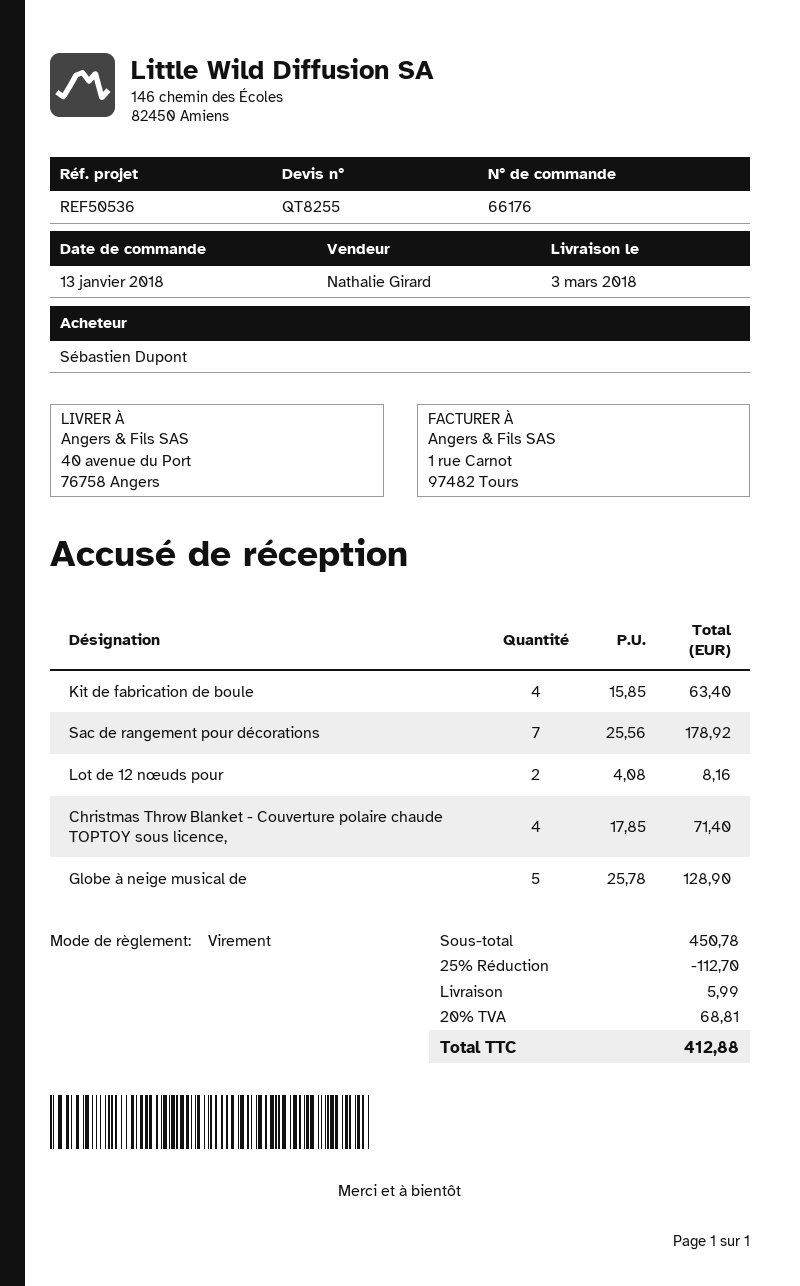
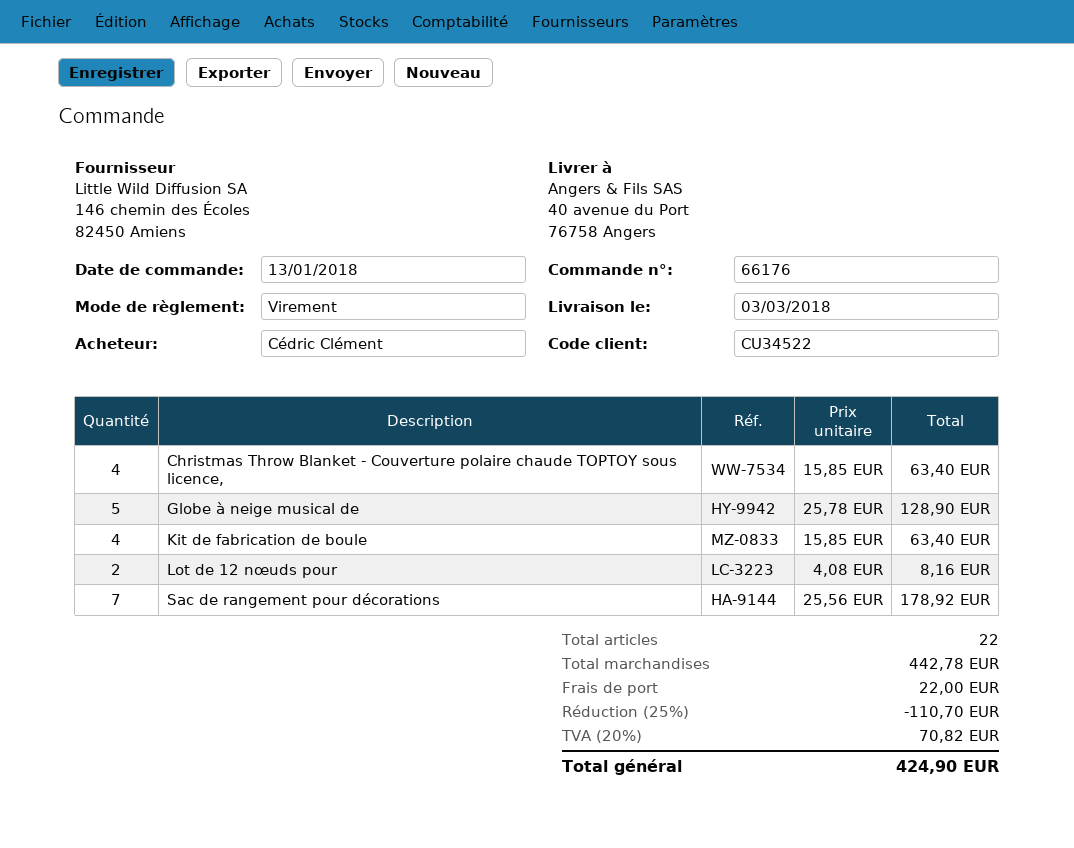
ordered by: Sébastien Dupont -> Cédric Clément
Christmas Throw Blanket - Couverture polaire chaude TOPTOY sous licence,: 4 x 17.85 = 71.40 -> 4 x 15.85 = 63.40
subtotal: 450.78 -> 442.78
discount: 25% = 112.70 -> 25% = 110.70
shipping: 5.99 -> 22.00
tax: 20% = 68.81 -> 20% = 70.82
total: 412.88 -> 424.90

